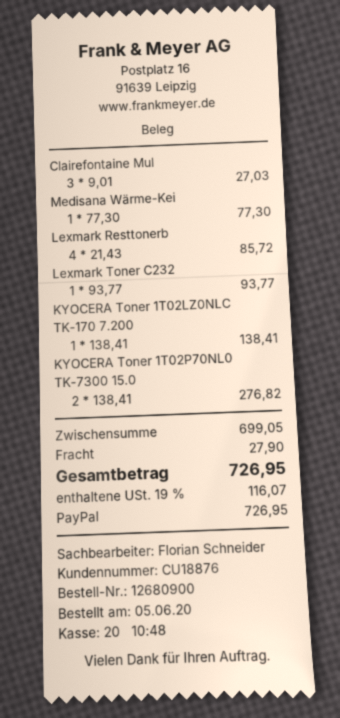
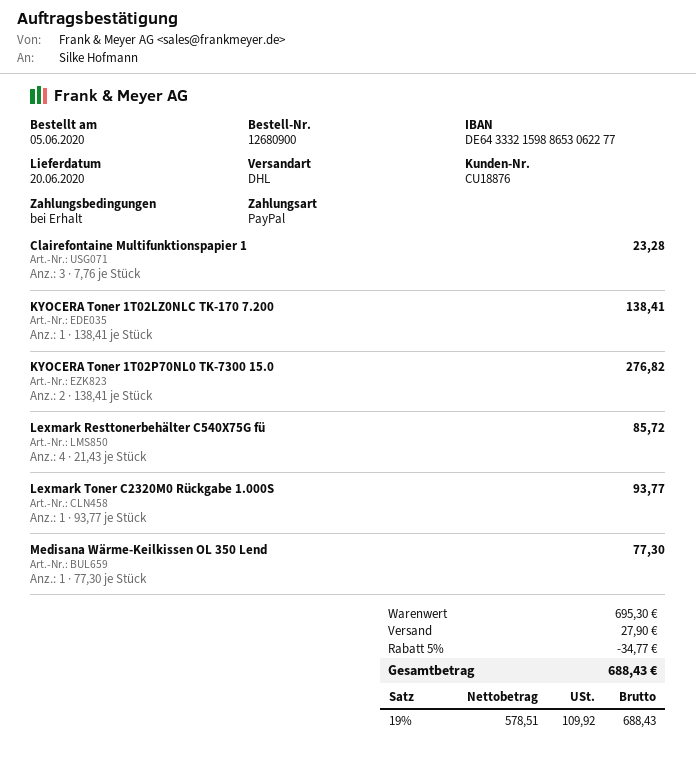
Clairefontaine Mul: 3 x 9.01 = 27.03 -> 3 x 7.76 = 23.28
subtotal: 699.05 -> 695.30
discount: none -> 5% = 34.77
tax: 19% = 116.07 -> 19% = 109.92
total: 726.95 -> 688.43

